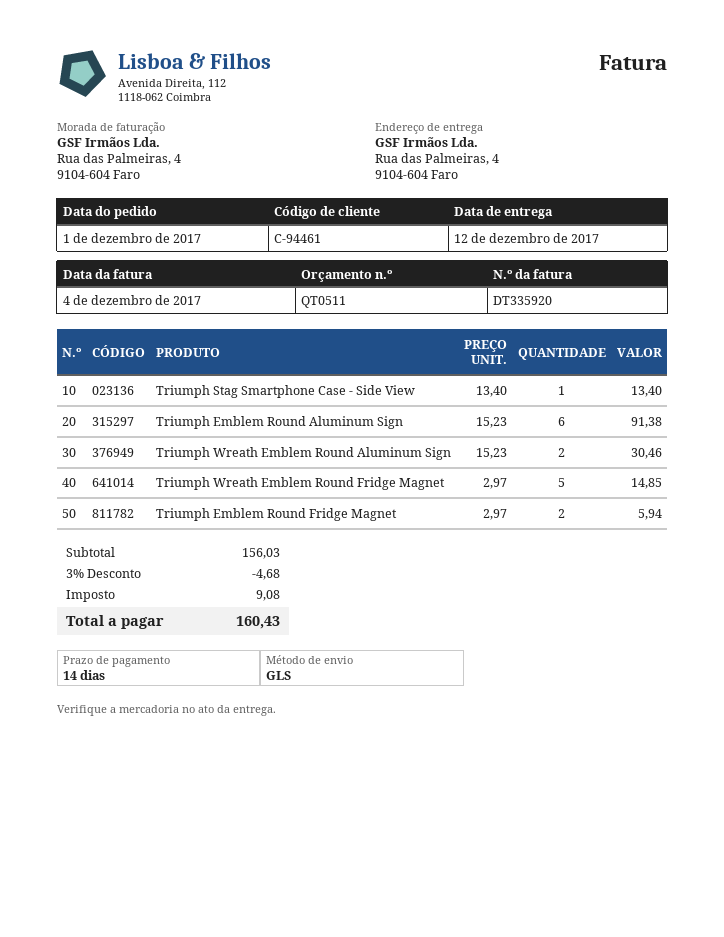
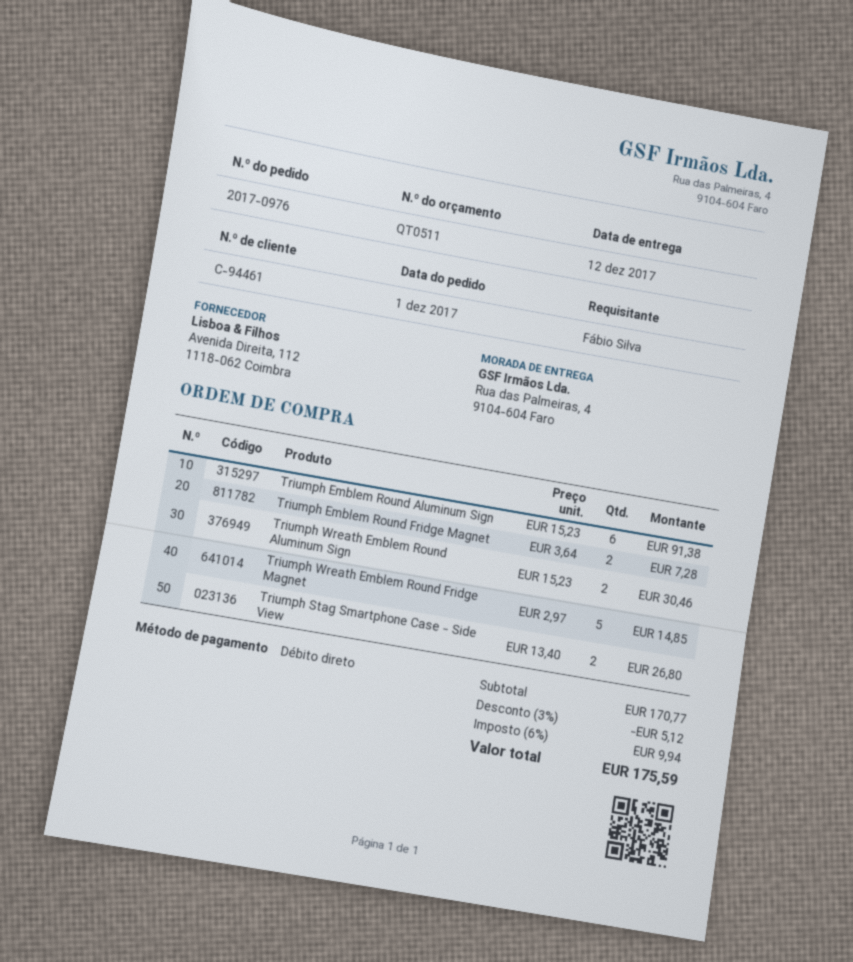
Triumph Stag Smartphone Case - Side View: 1 x 13.40 = 13.40 -> 2 x 13.40 = 26.80
Triumph Emblem Round Fridge Magnet: 2 x 2.97 = 5.94 -> 2 x 3.64 = 7.28
subtotal: 156.03 -> 170.77
discount: 3% = 4.68 -> 3% = 5.12
tax: 9.08 -> 9.94
total: 160.43 -> 175.59

